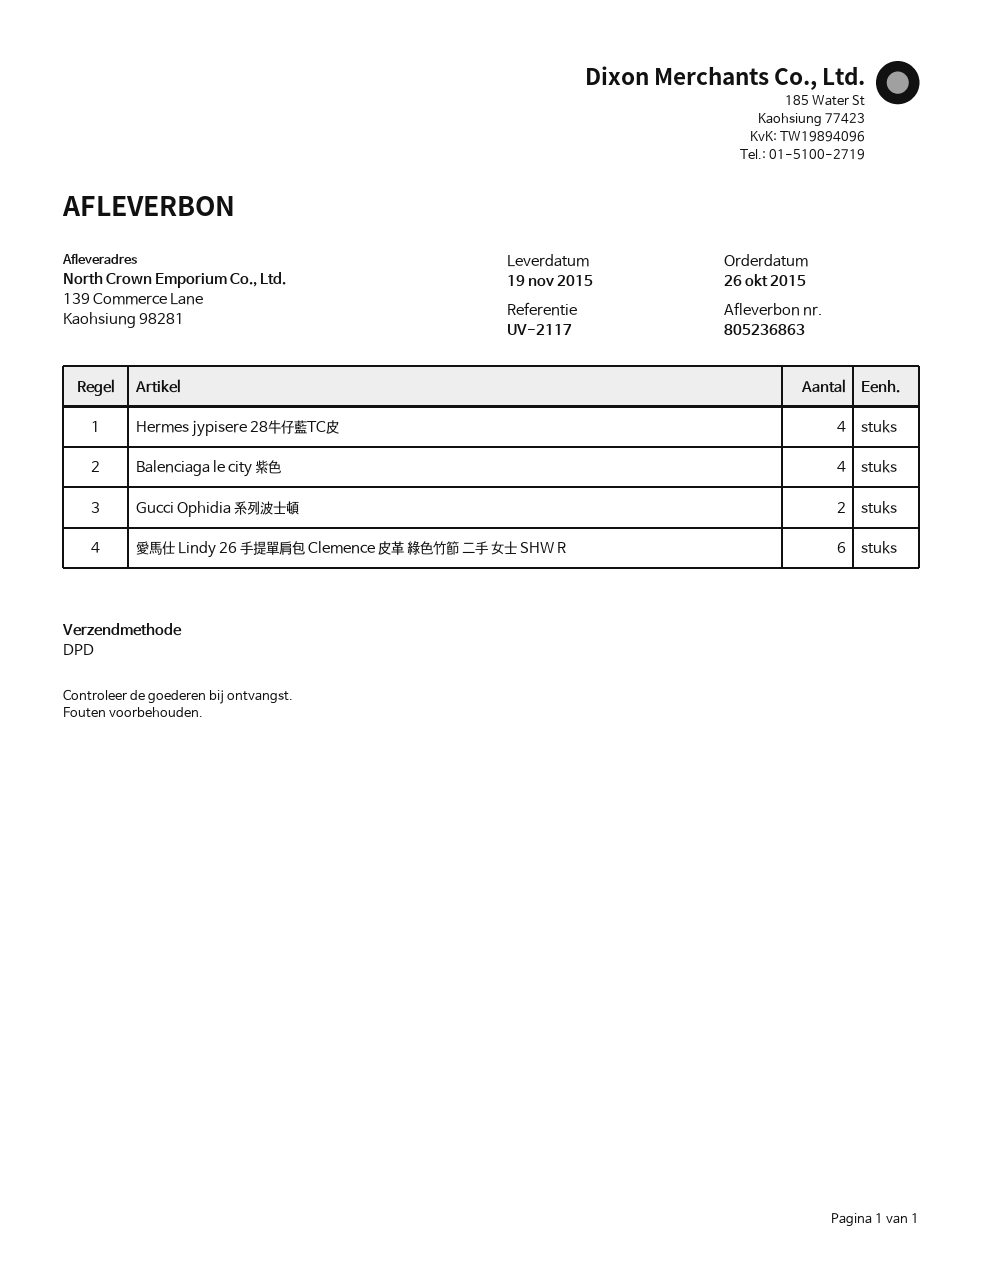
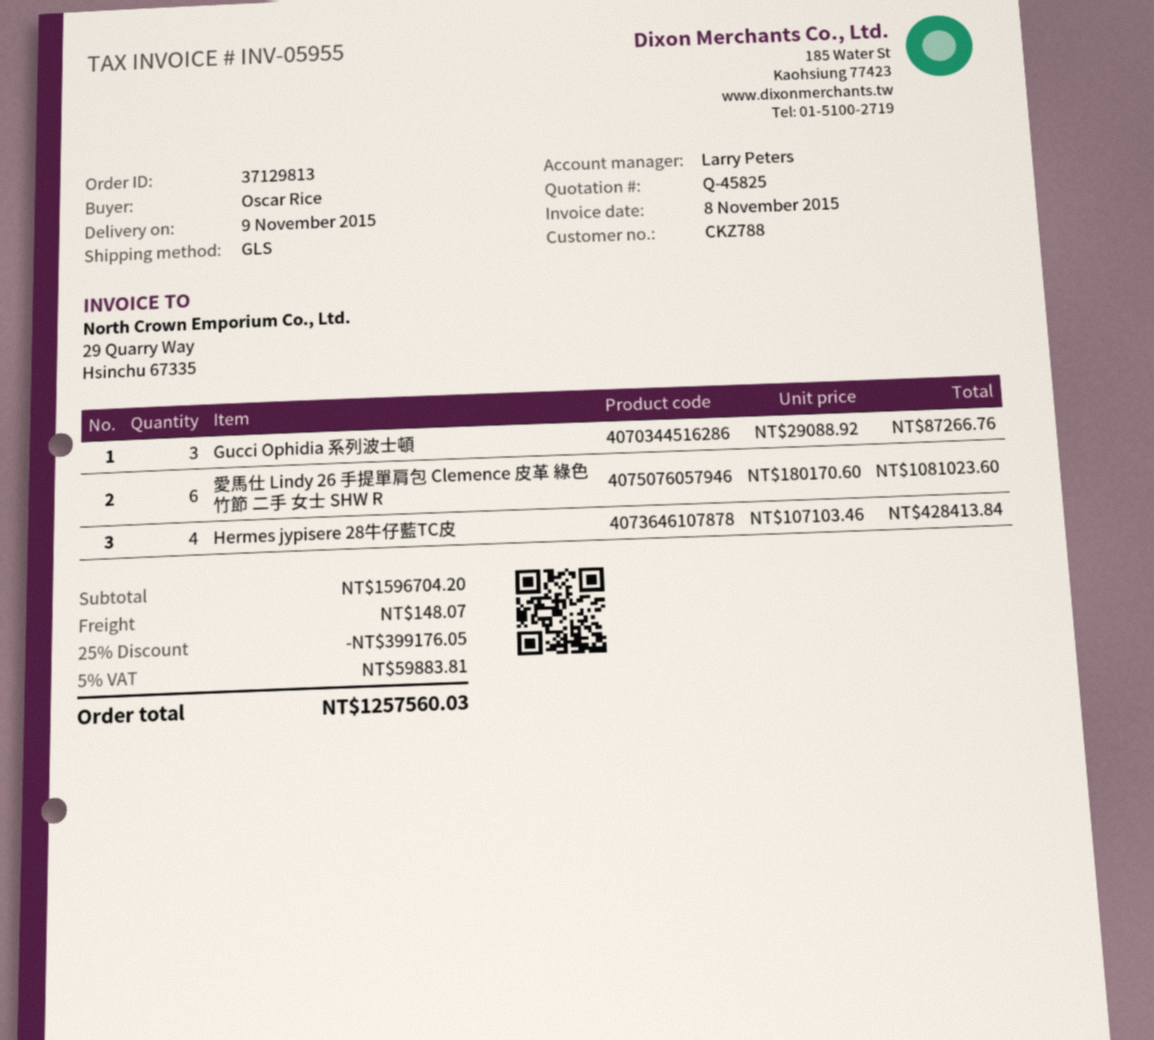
delivery date: 2015-11-19 -> 2015-11-09
shipping method: DPD -> GLS
Balenciaga le city 紫色: 4 -> none
Gucci Ophidia 系列波士頓: 2 -> 3

